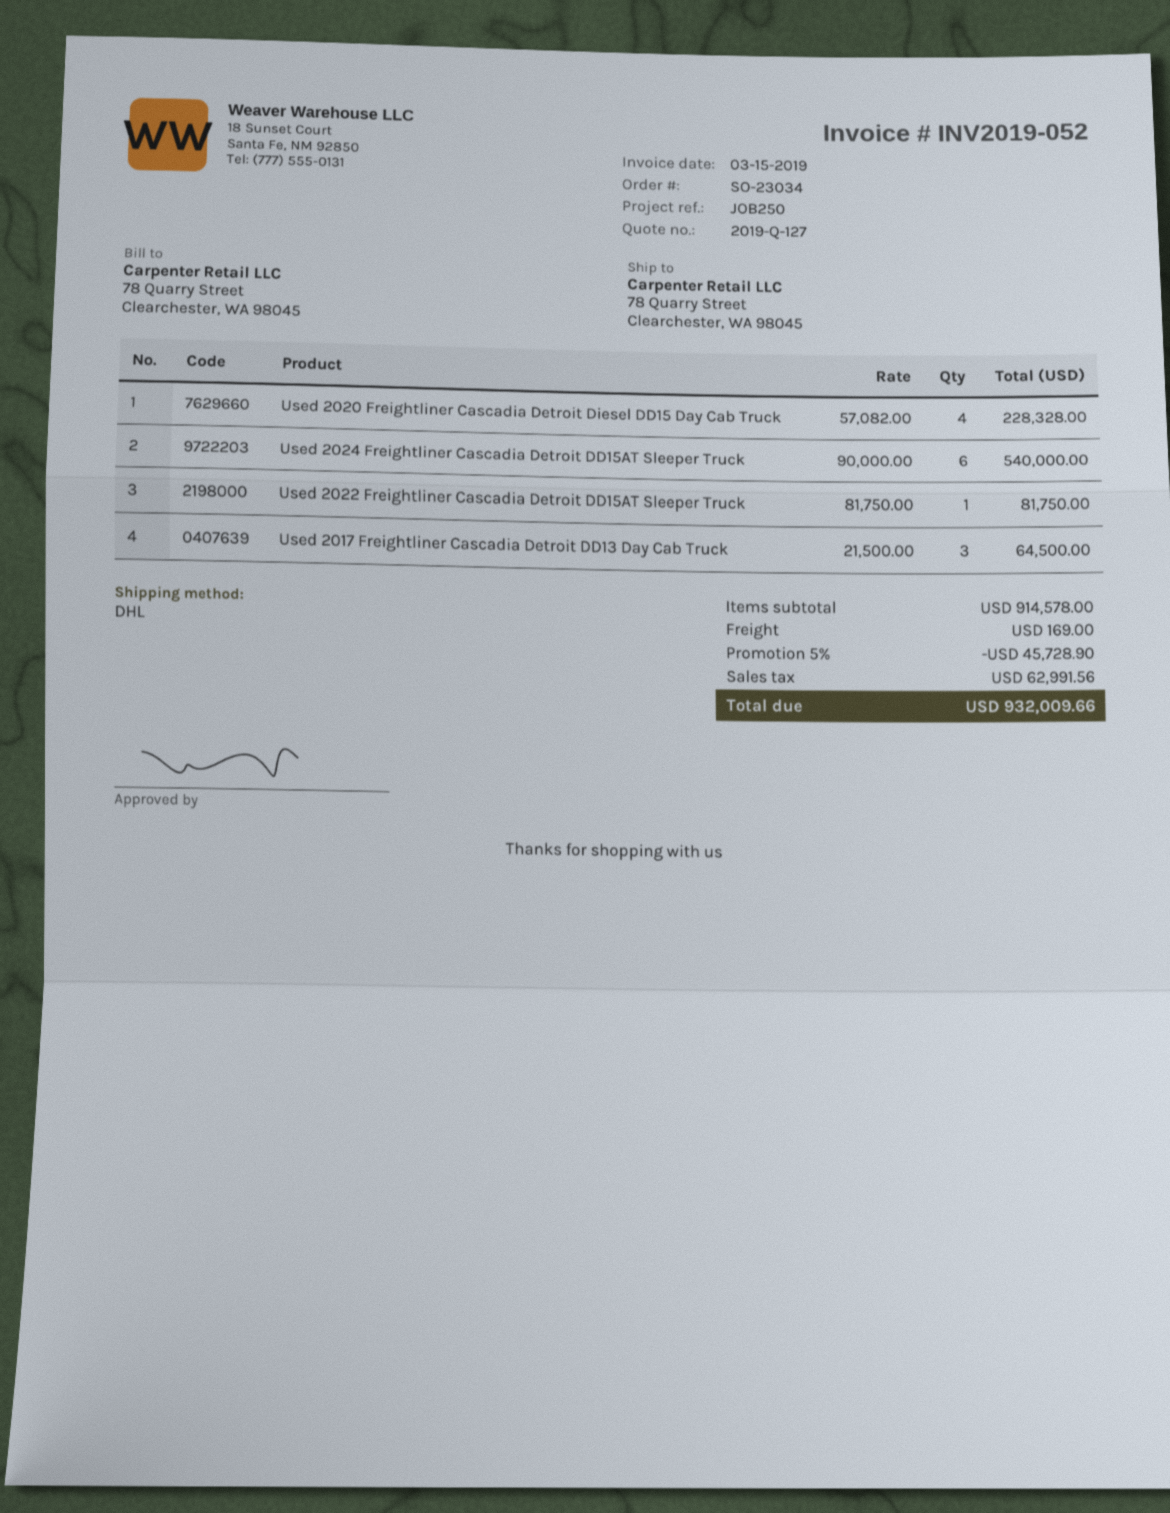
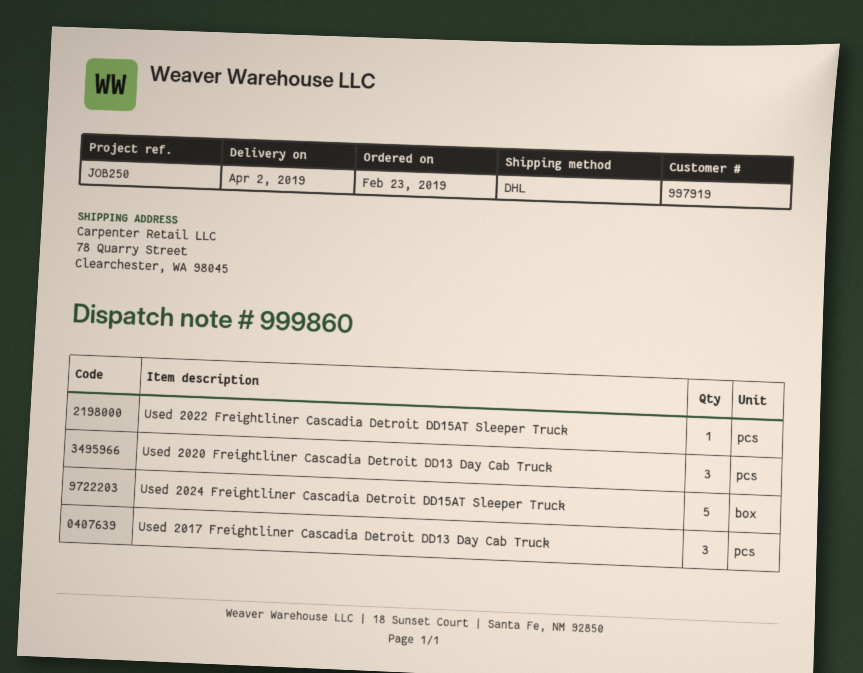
Used 2020 Freightliner Cascadia Detroit Diesel DD15 Day Cab Truck: 4 -> none
Used 2024 Freightliner Cascadia Detroit DD15AT Sleeper Truck: 6 -> 5
Used 2020 Freightliner Cascadia Detroit DD13 Day Cab Truck: none -> 3

